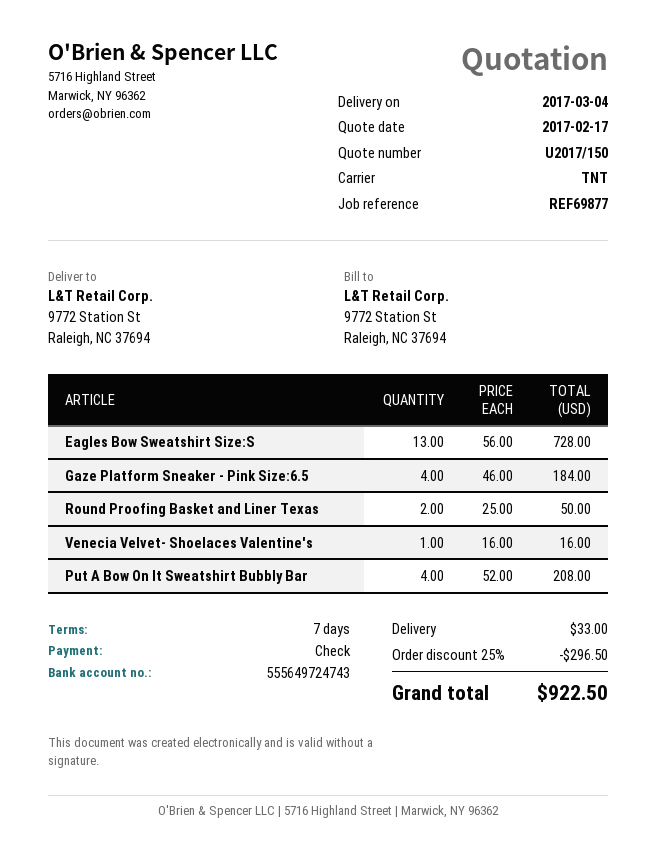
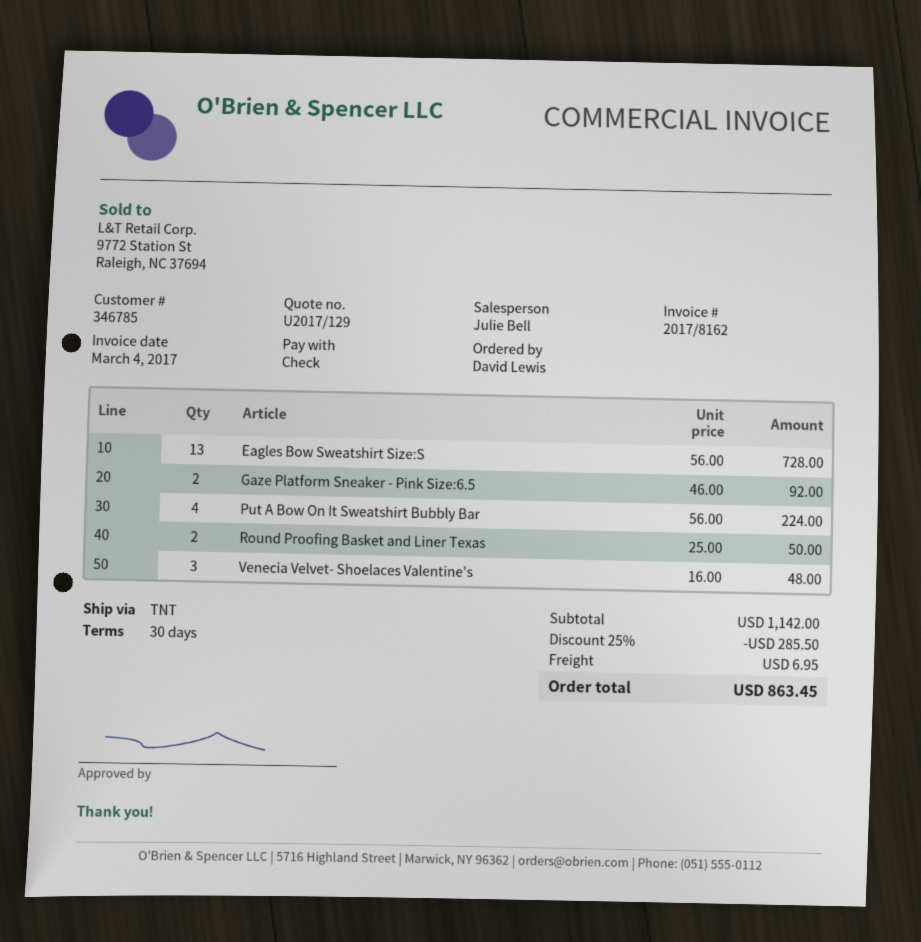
quote number: U2017/150 -> U2017/129
payment terms: 7 days -> 30 days
Gaze Platform Sneaker - Pink Size:6.5: 4 x 46.00 = 184.00 -> 2 x 46.00 = 92.00
Venecia Velvet- Shoelaces Valentine's: 1 x 16.00 = 16.00 -> 3 x 16.00 = 48.00
Put A Bow On It Sweatshirt Bubbly Bar: 4 x 52.00 = 208.00 -> 4 x 56.00 = 224.00
discount: 25% = 296.50 -> 25% = 285.50
shipping: 33.00 -> 6.95
total: 922.50 -> 863.45

